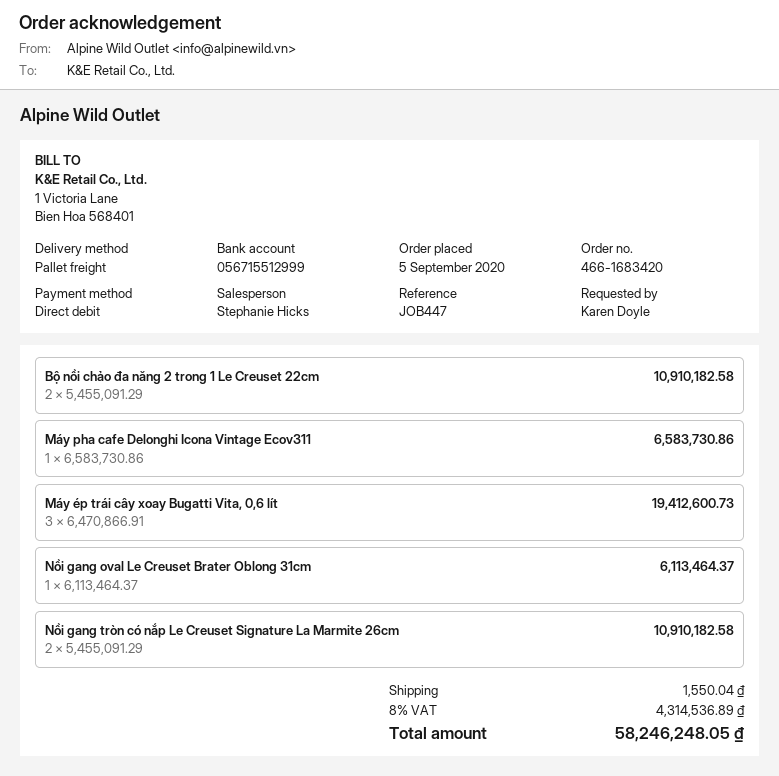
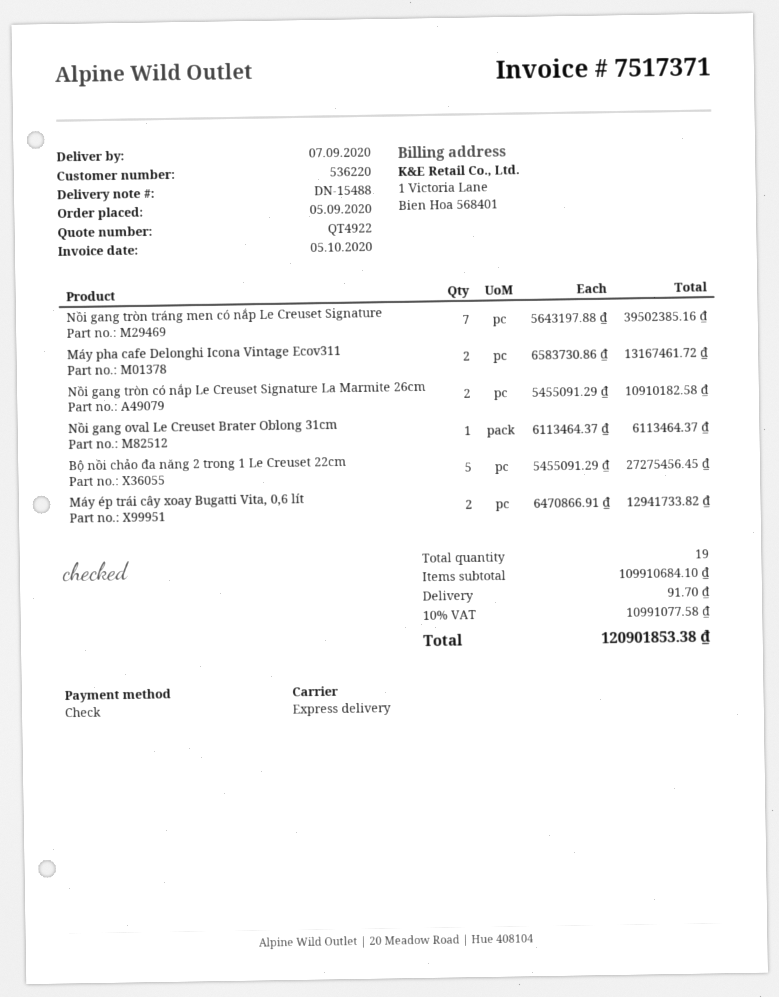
payment method: direct debit -> cheque
shipping method: pallet freight -> express
Bộ nồi chảo đa năng 2 trong 1 Le Creuset 22cm: 2 x 5455091.29 = 10910182.58 -> 5 x 5455091.29 = 27275456.45
Máy pha cafe Delonghi Icona Vintage Ecov311: 1 x 6583730.86 = 6583730.86 -> 2 x 6583730.86 = 13167461.72
Máy ép trái cây xoay Bugatti Vita, 0,6 lít: 3 x 6470866.91 = 19412600.73 -> 2 x 6470866.91 = 12941733.82
Nồi gang tròn tráng men có nắp Le Creuset Signature: none -> 7 x 5643197.88 = 39502385.16
shipping: 1550.04 -> 91.70
tax: 8% = 4314536.89 -> 10% = 10991077.58
total: 58246248.05 -> 120901853.38

